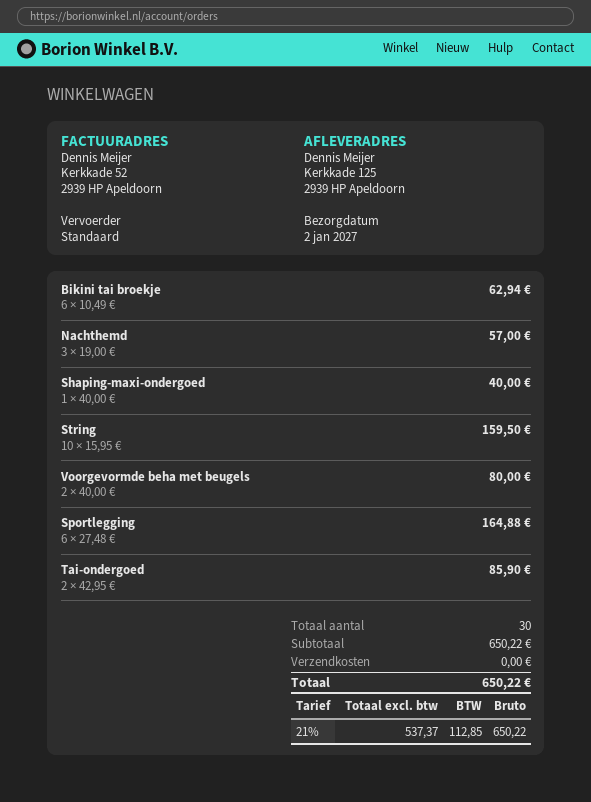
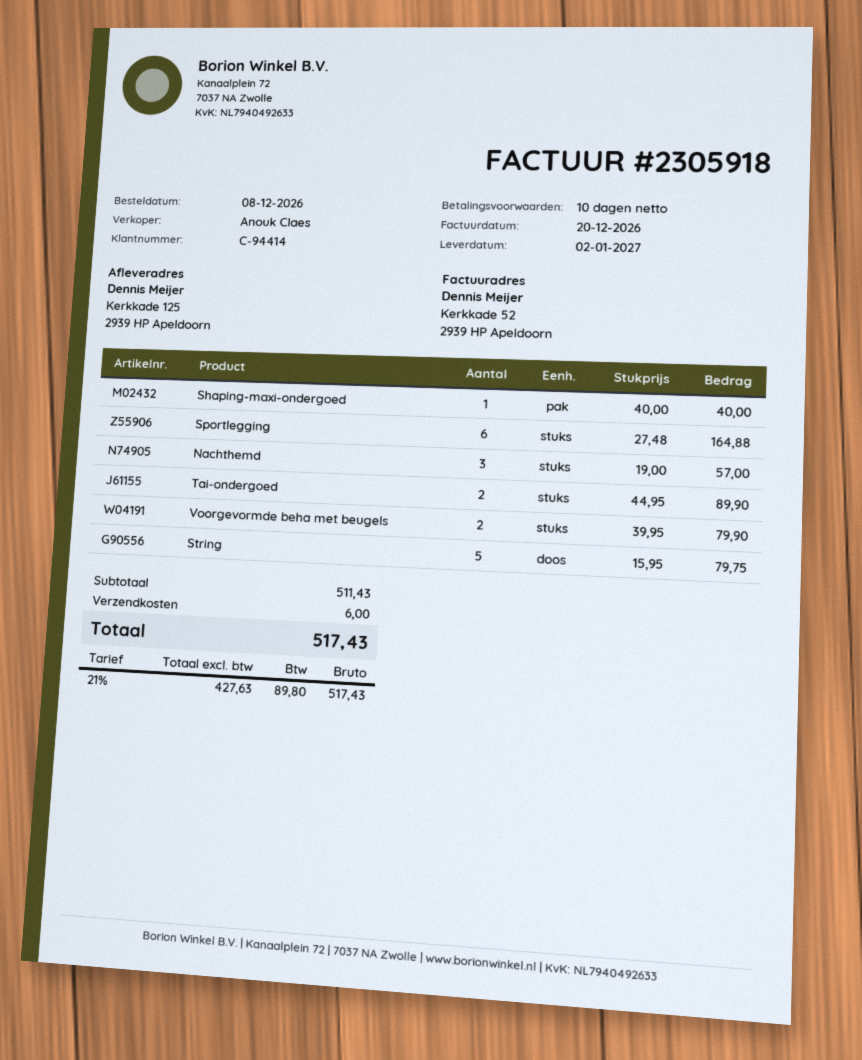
Bikini tai broekje: 6 x 10.49 = 62.94 -> none
String: 10 x 15.95 = 159.50 -> 5 x 15.95 = 79.75
Voorgevormde beha met beugels: 2 x 40.00 = 80.00 -> 2 x 39.95 = 79.90
Tai-ondergoed: 2 x 42.95 = 85.90 -> 2 x 44.95 = 89.90
subtotal: 650.22 -> 511.43
shipping: 0.00 -> 6.00
net: 537.37 -> 427.63
tax: 21% = 112.85 -> 21% = 89.80
total: 650.22 -> 517.43

